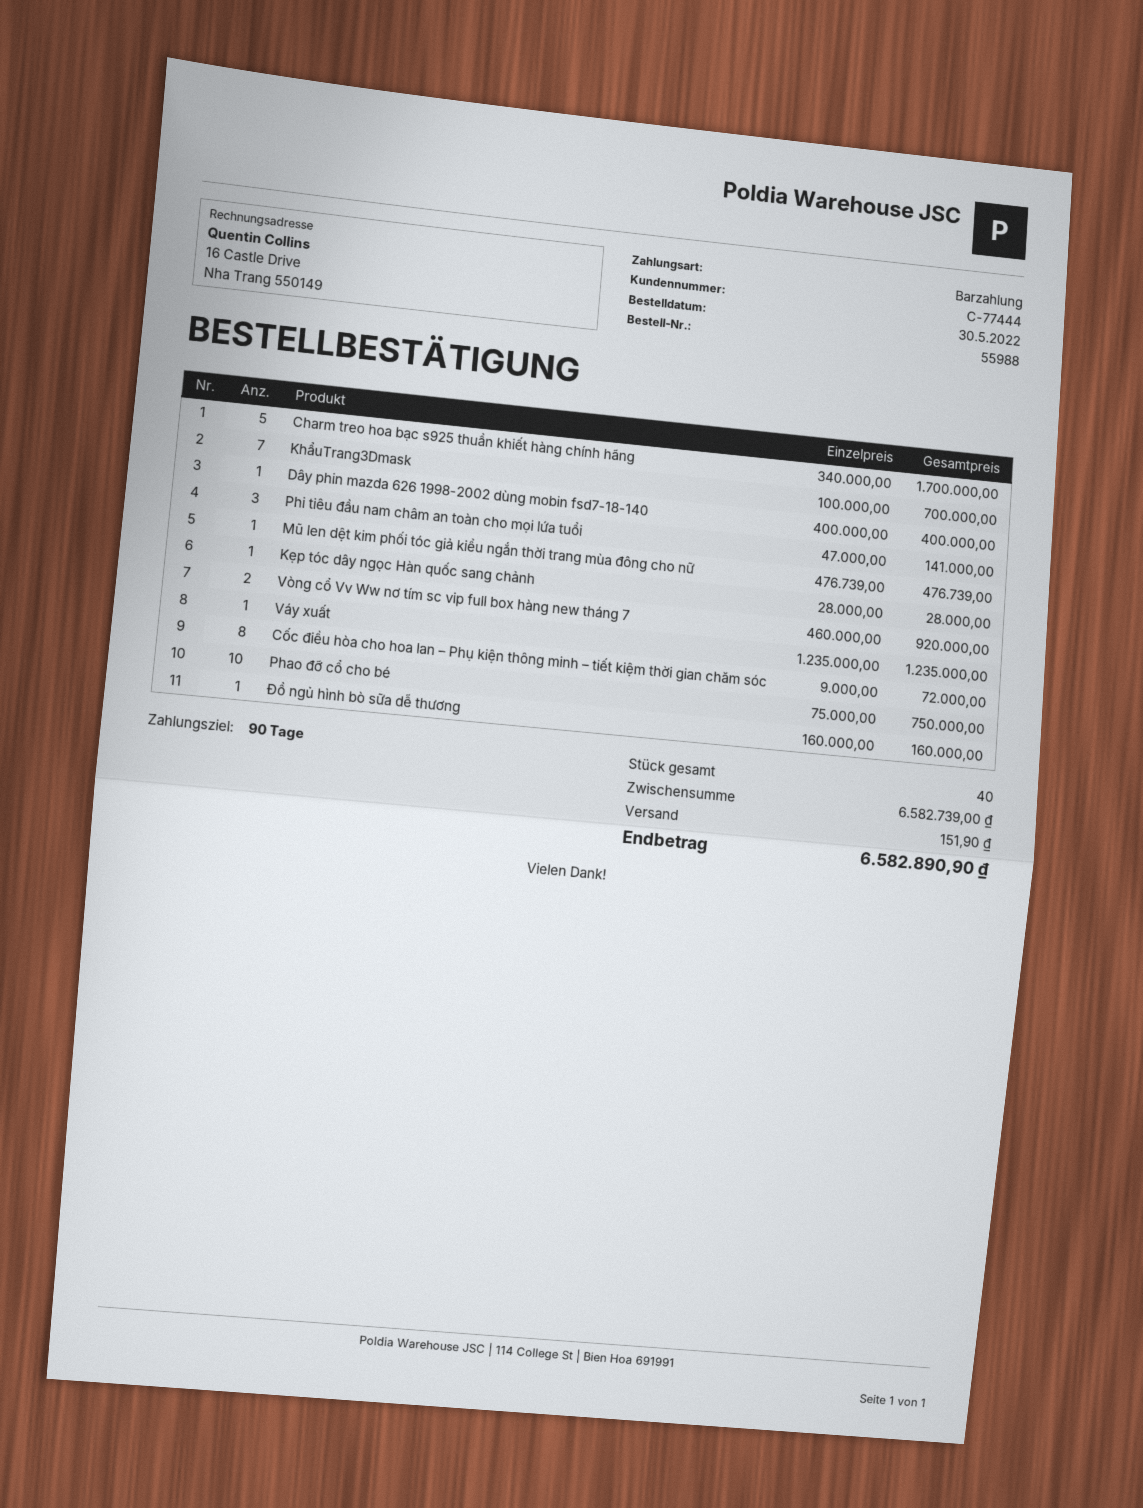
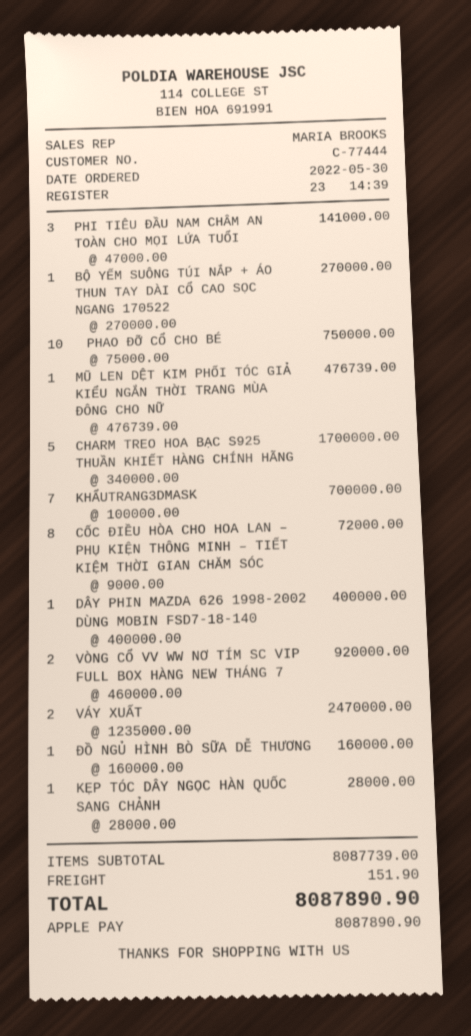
payment method: cash -> Apple Pay
Váy xuất: 1 x 1235000.00 = 1235000.00 -> 2 x 1235000.00 = 2470000.00
BỘ YẾM SUÔNG TÚI NẮP + ÁO THUN TAY DÀI CỔ CAO SỌC NGANG 170522: none -> 1 x 270000.00 = 270000.00
subtotal: 6582739.00 -> 8087739.00
total: 6582890.90 -> 8087890.90

